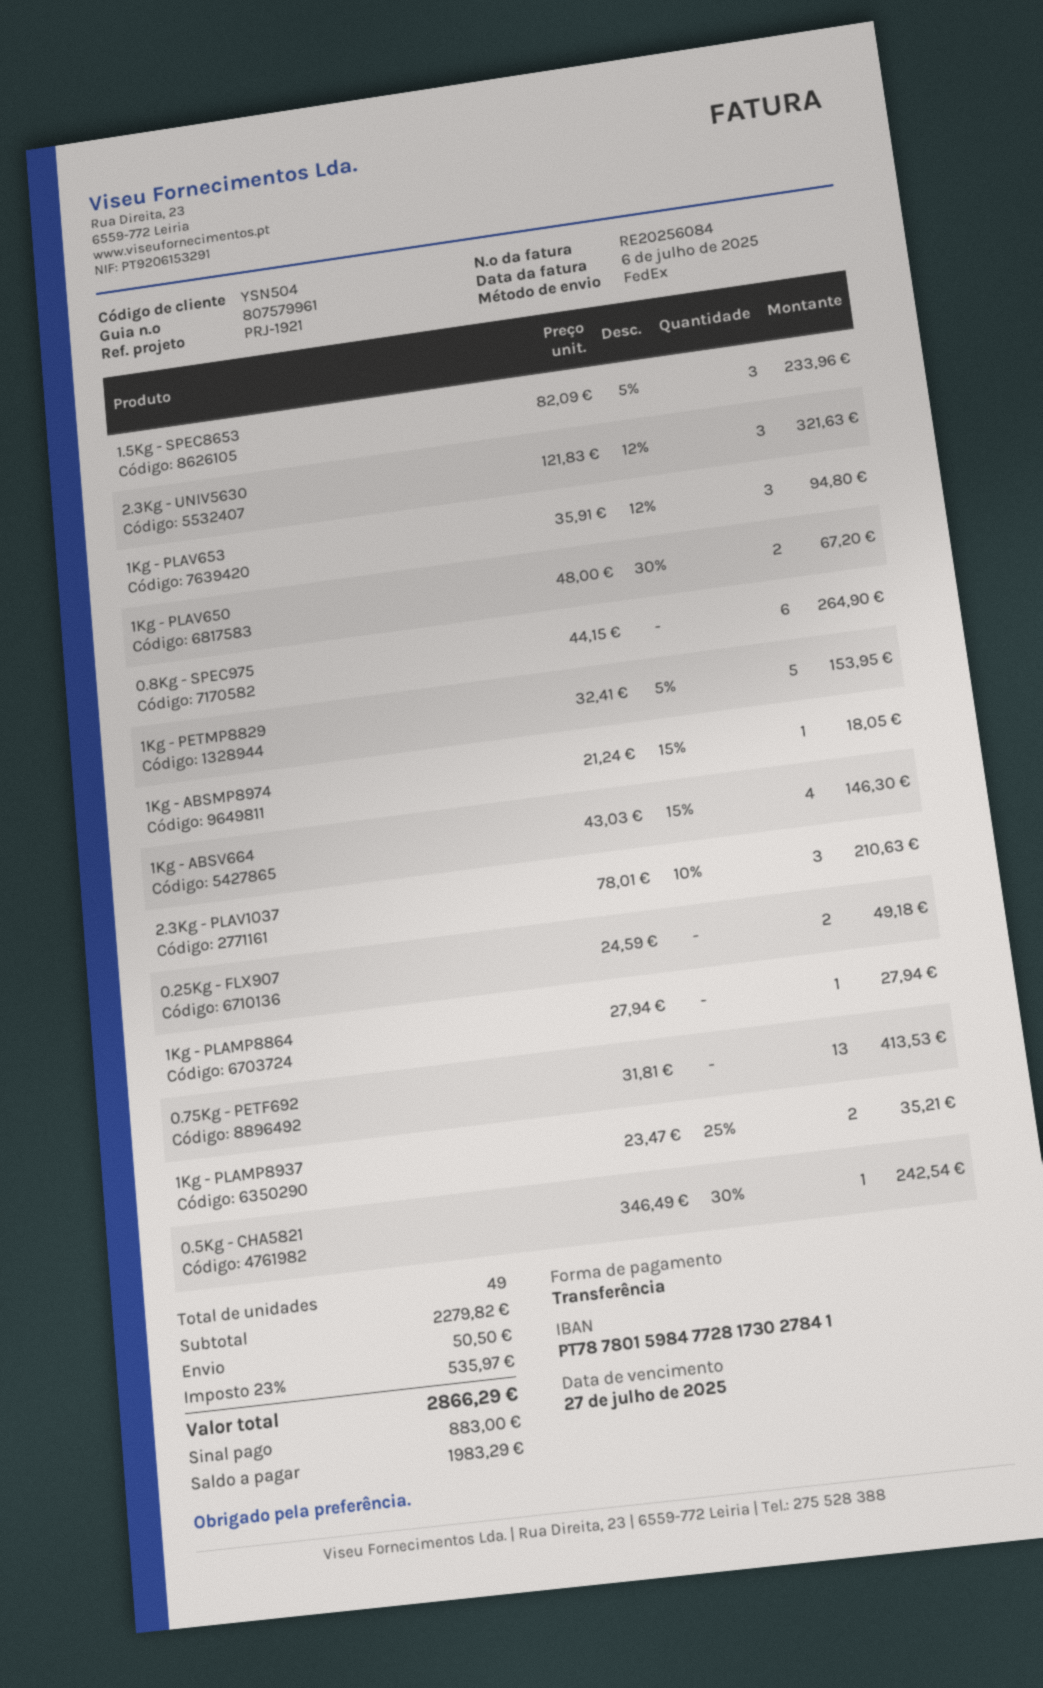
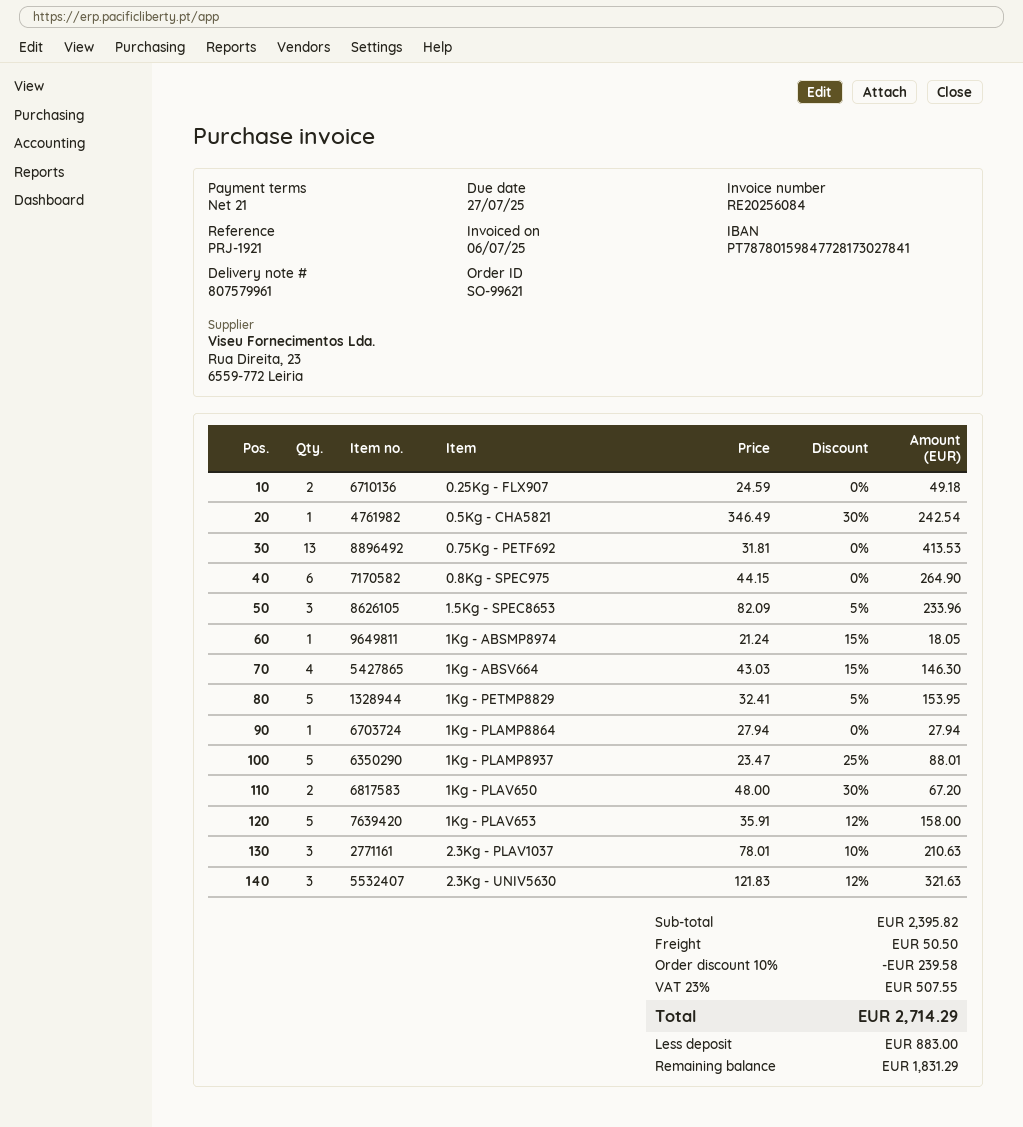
1Kg - PLAV653: 3 x 35.91 - 12% = 94.80 -> 5 x 35.91 - 12% = 158.00
1Kg - PLAMP8937: 2 x 23.47 - 25% = 35.21 -> 5 x 23.47 - 25% = 88.01
subtotal: 2279.82 -> 2395.82
discount: none -> 10% = 239.58
tax: 23% = 535.97 -> 23% = 507.55
total: 2866.29 -> 2714.29
balance: 1983.29 -> 1831.29

